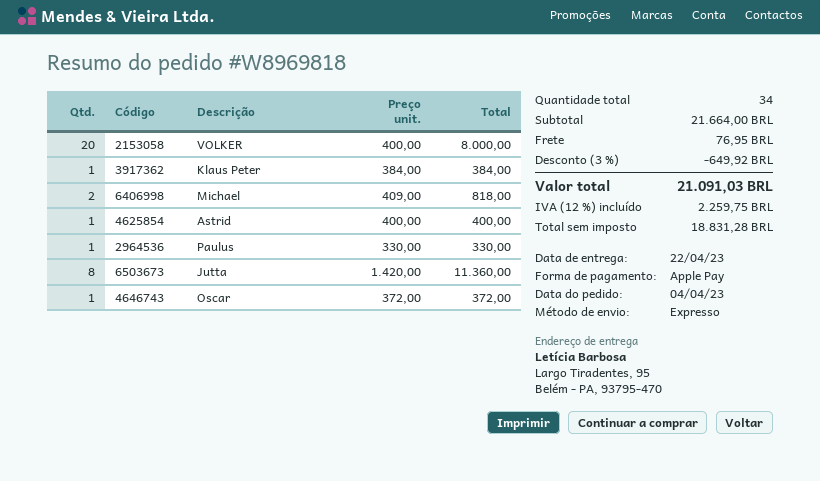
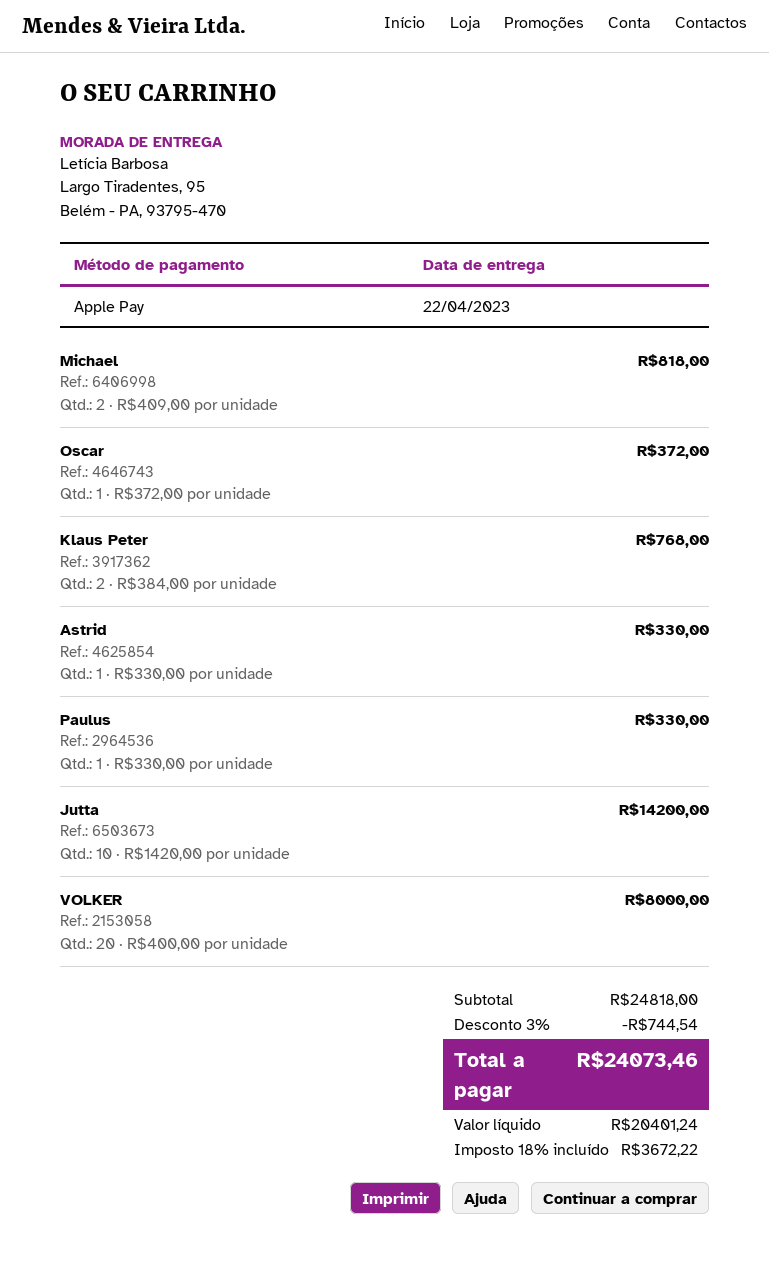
Klaus Peter: 1 x 384.00 = 384.00 -> 2 x 384.00 = 768.00
Astrid: 1 x 400.00 = 400.00 -> 1 x 330.00 = 330.00
Jutta: 8 x 1420.00 = 11360.00 -> 10 x 1420.00 = 14200.00
subtotal: 21664.00 -> 24818.00
discount: 3% = 649.92 -> 3% = 744.54
shipping: 76.95 -> none
net: 18831.28 -> 20401.24
tax: 12% = 2259.75 -> 18% = 3672.22
total: 21091.03 -> 24073.46

